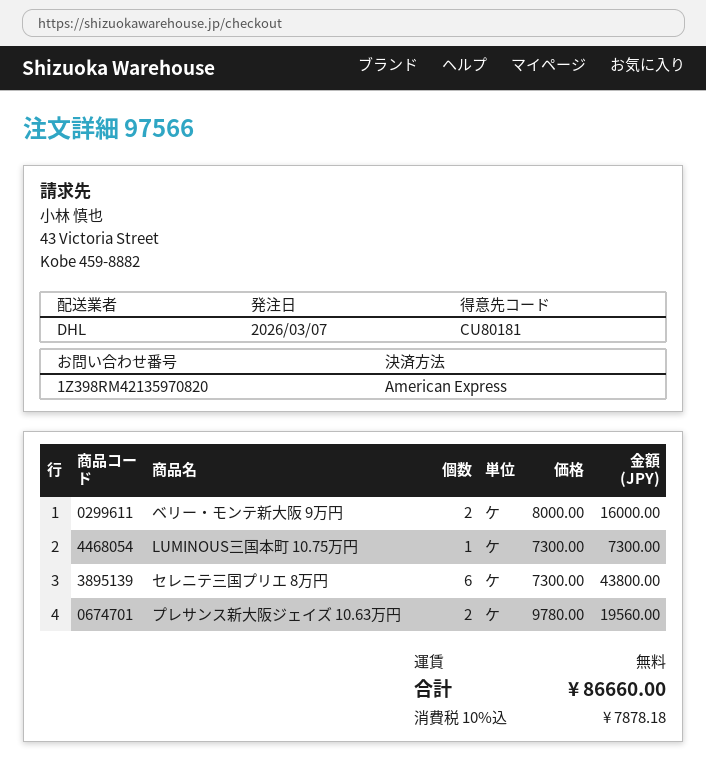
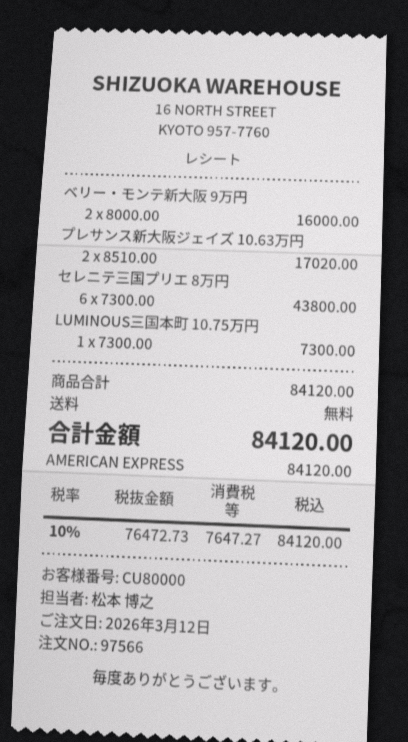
order date: 2026-03-07 -> 2026-03-12
customer number: CU80181 -> CU80000
プレサンス新大阪ジェイズ 10.63万円: 2 x 9780.00 = 19560.00 -> 2 x 8510.00 = 17020.00
tax: 10% = 7878.18 -> 10% = 7647.27
total: 86660.00 -> 84120.00

